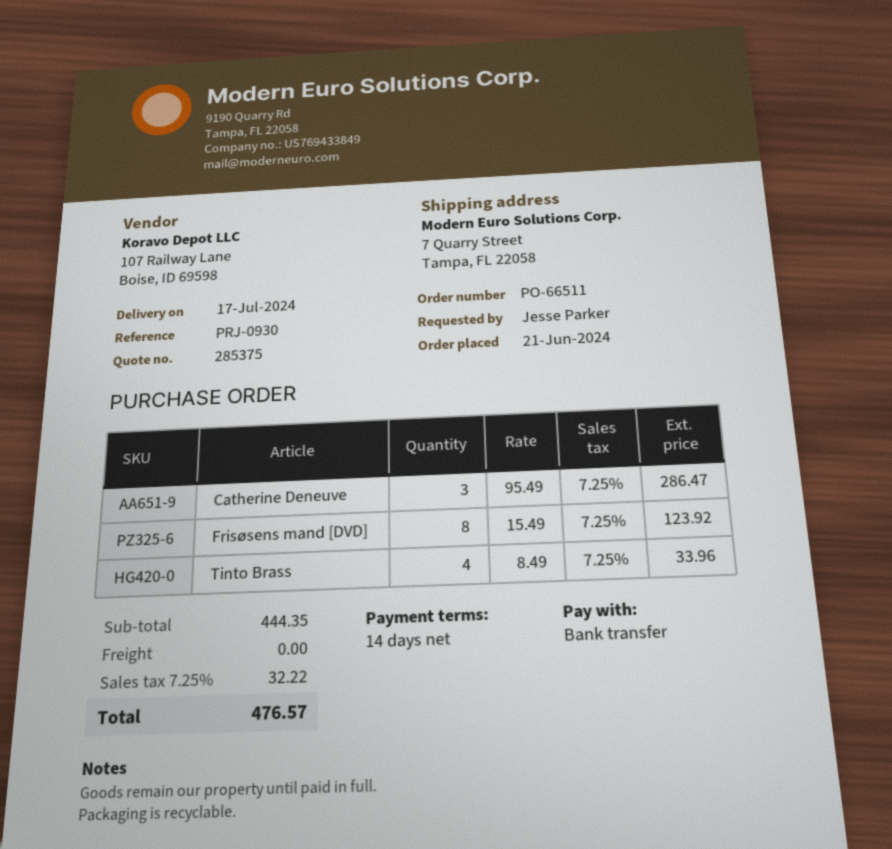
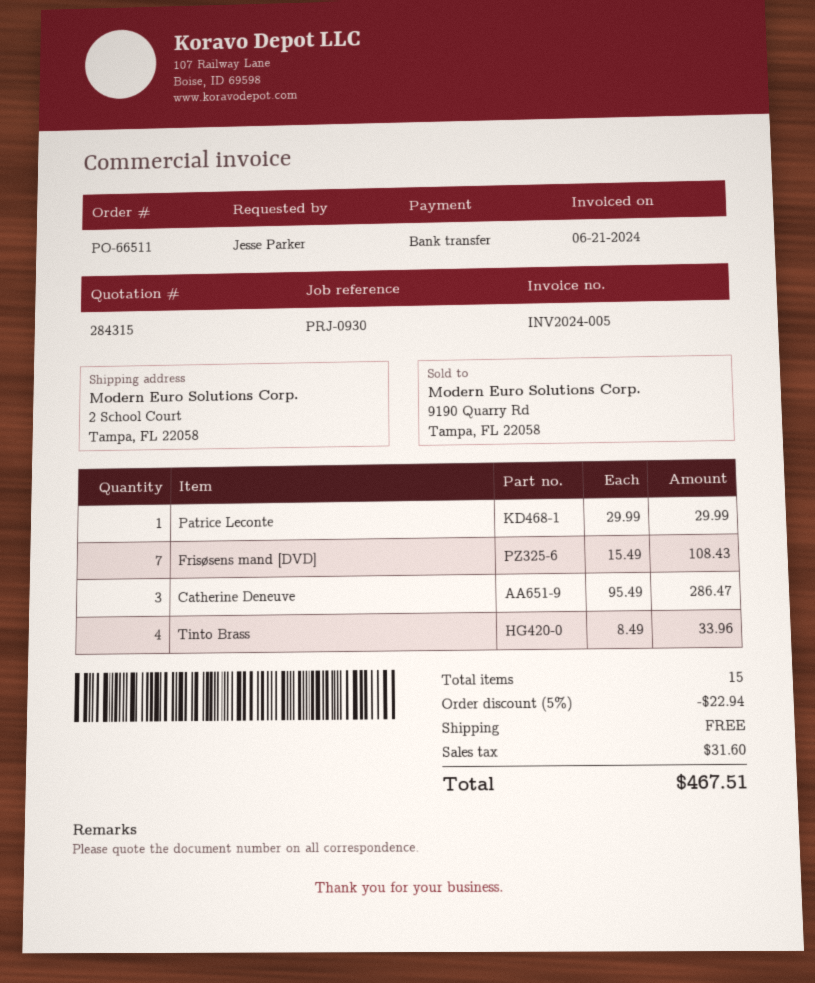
quote number: 285375 -> 284315
ship to: 7 Quarry Street, Tampa, FL 22058 -> 2 School Court, Tampa, FL 22058
Frisøsens mand [DVD]: 8 x 15.49 = 123.92 -> 7 x 15.49 = 108.43
Patrice Leconte: none -> 1 x 29.99 = 29.99
discount: none -> 5% = 22.94
tax: 32.22 -> 31.60
total: 476.57 -> 467.51

